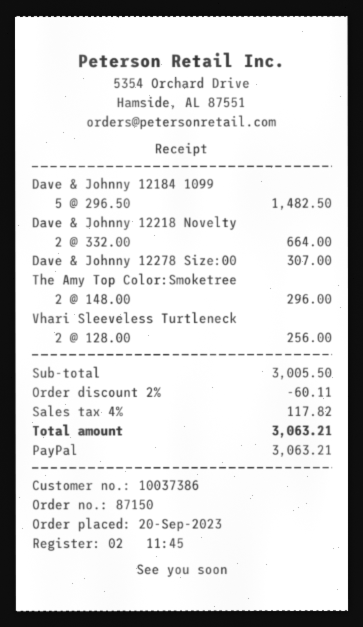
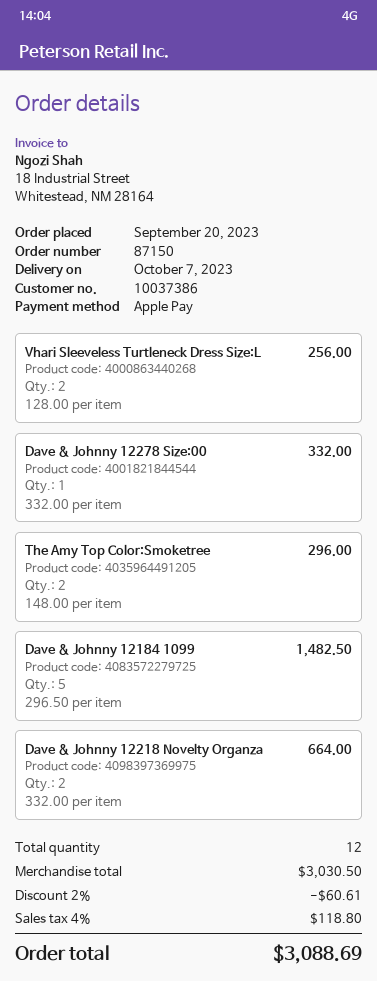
payment method: PayPal -> Apple Pay
Dave & Johnny 12278 Size:00: 1 x 307.00 = 307.00 -> 1 x 332.00 = 332.00
subtotal: 3005.50 -> 3030.50
discount: 2% = 60.11 -> 2% = 60.61
tax: 4% = 117.82 -> 4% = 118.80
total: 3063.21 -> 3088.69

